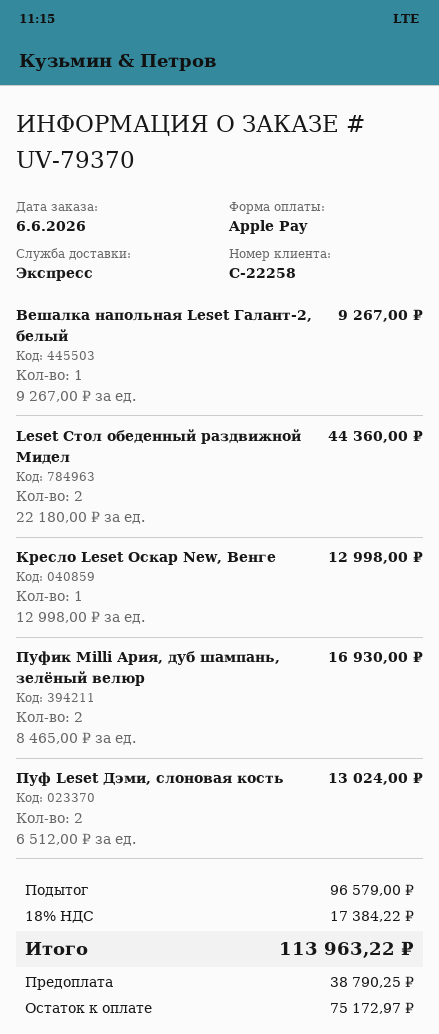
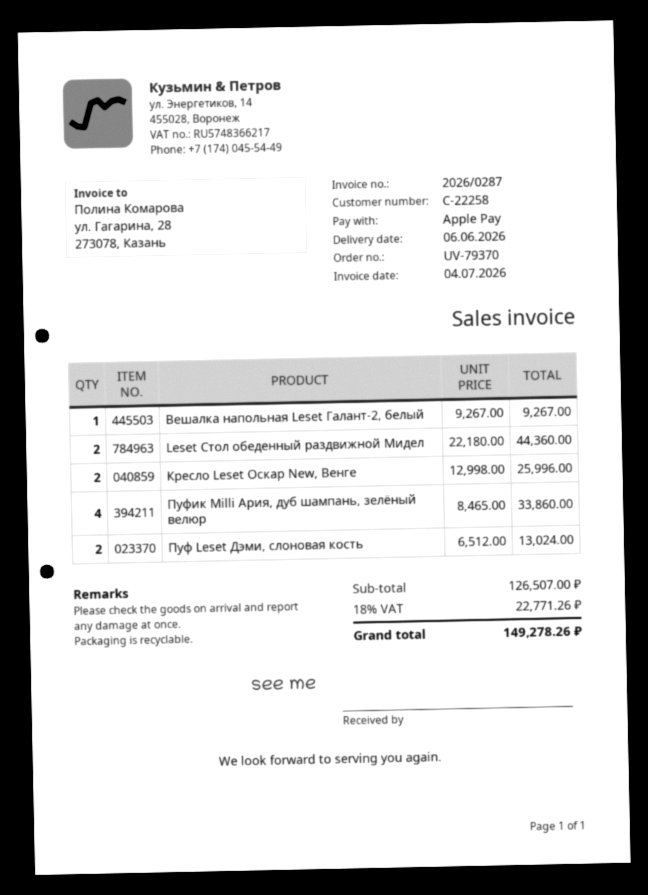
Кресло Leset Оскар New, Венге: 1 x 12998.00 = 12998.00 -> 2 x 12998.00 = 25996.00
Пуфик Milli Ария, дуб шампань, зелёный велюр: 2 x 8465.00 = 16930.00 -> 4 x 8465.00 = 33860.00
subtotal: 96579.00 -> 126507.00
tax: 18% = 17384.22 -> 18% = 22771.26
total: 113963.22 -> 149278.26

